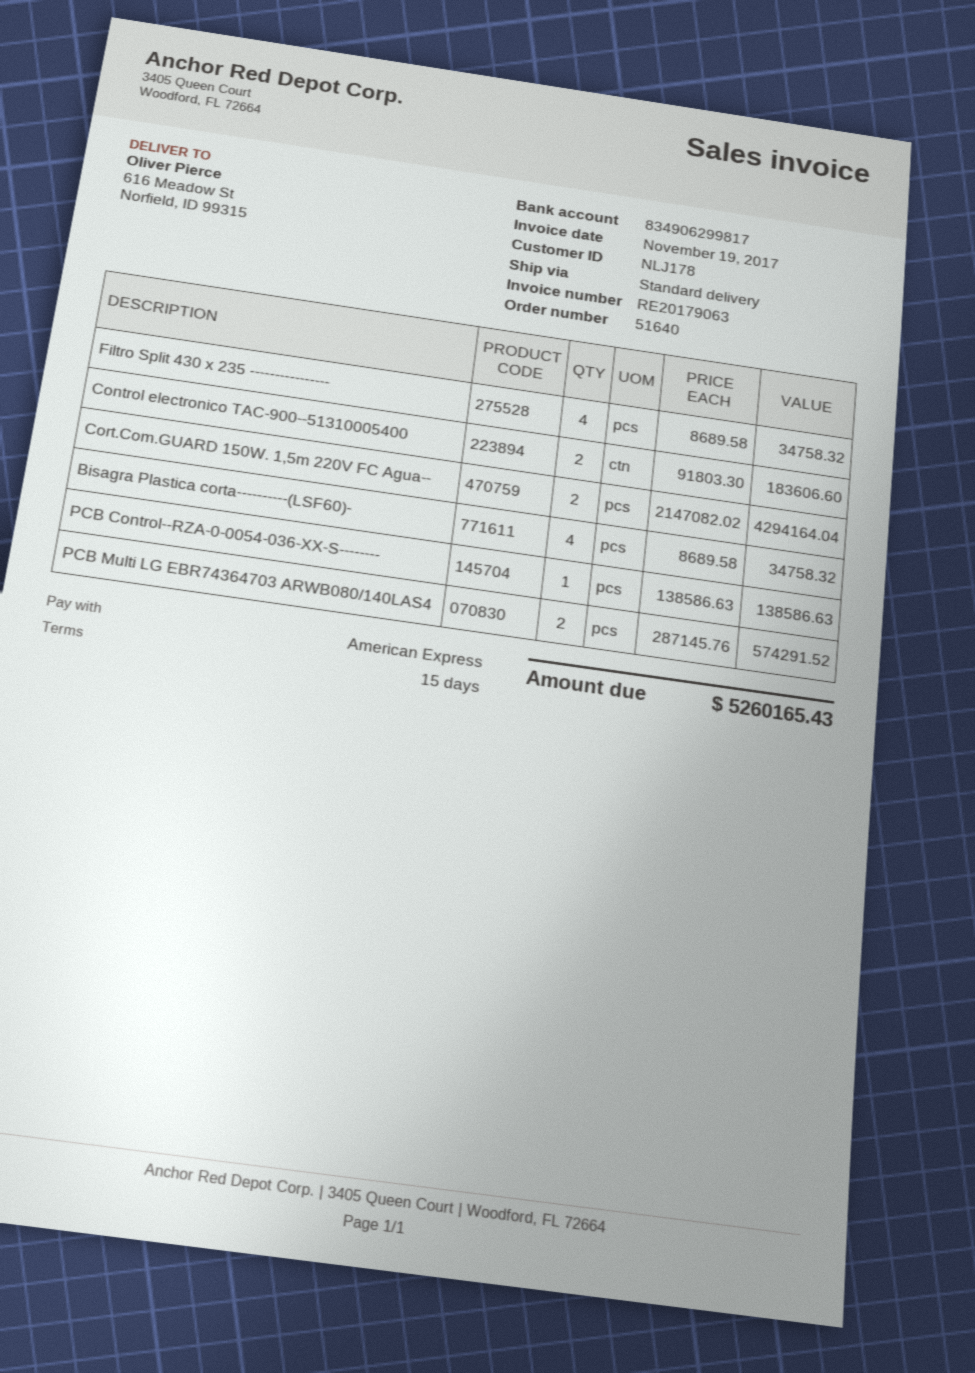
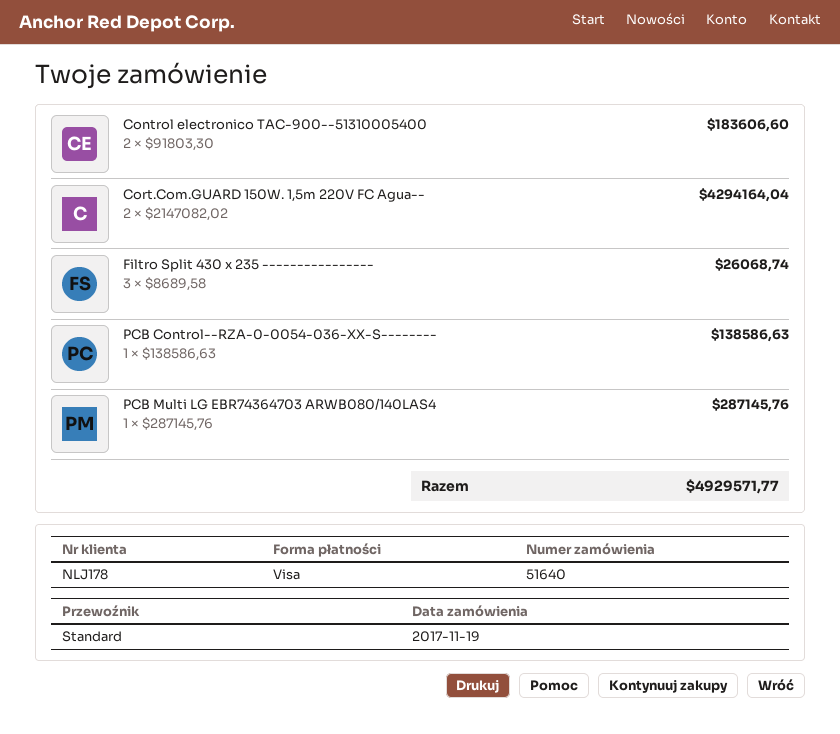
payment method: American Express -> Visa
Filtro Split 430 x 235 ----------------: 4 x 8689.58 = 34758.32 -> 3 x 8689.58 = 26068.74
Bisagra Plastica corta----------(LSF60)-: 4 x 8689.58 = 34758.32 -> none
PCB Multi LG EBR74364703 ARWB080/140LAS4: 2 x 287145.76 = 574291.52 -> 1 x 287145.76 = 287145.76
total: 5260165.43 -> 4929571.77

